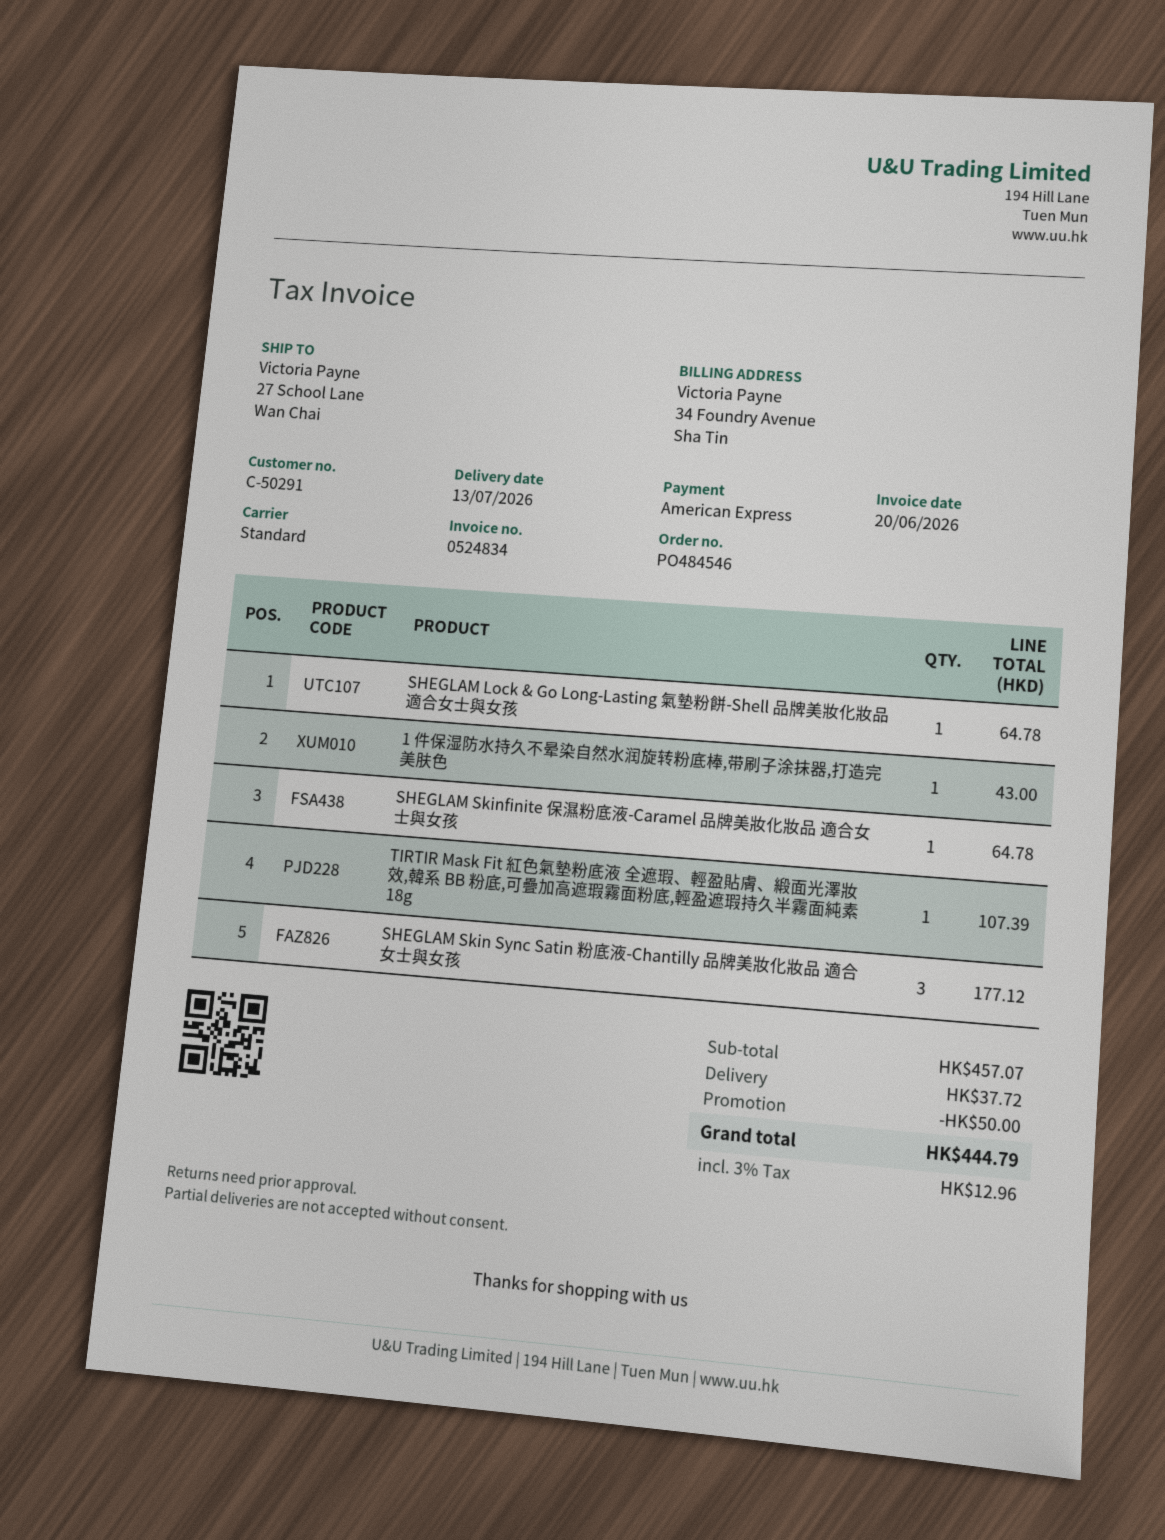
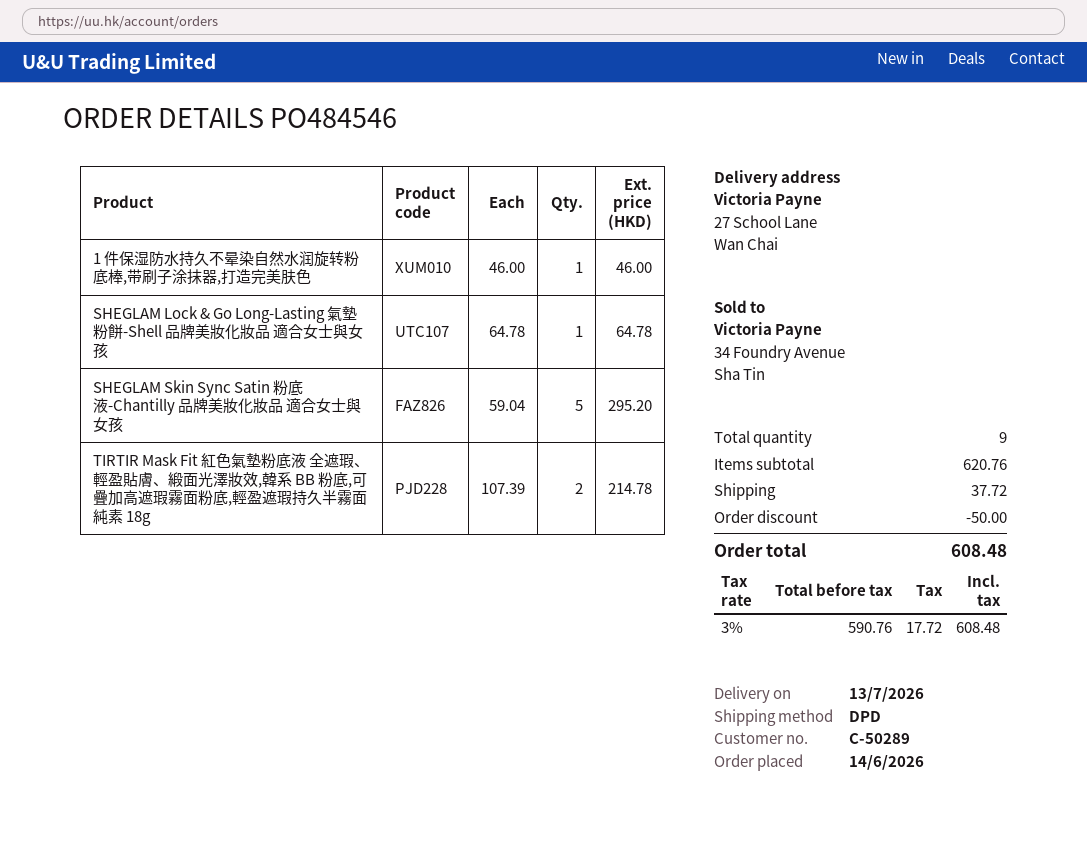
customer number: C-50291 -> C-50289
shipping method: standard -> DPD
1 件保湿防水持久不晕染自然水润旋转粉底棒,带刷子涂抹器,打造完美肤色: 1 for 43.00 -> 1 for 46.00
SHEGLAM Skinfinite 保濕粉底液-Caramel 品牌美妝化妝品 適合女士與女孩: 1 for 64.78 -> none
TIRTIR Mask Fit 紅色氣墊粉底液 全遮瑕、輕盈貼膚、緞面光澤妝效,韓系 BB 粉底,可疊加高遮瑕霧面粉底,輕盈遮瑕持久半霧面純素 18g: 1 for 107.39 -> 2 for 214.78
SHEGLAM Skin Sync Satin 粉底液-Chantilly 品牌美妝化妝品 適合女士與女孩: 3 for 177.12 -> 5 for 295.20
subtotal: 457.07 -> 620.76
tax: 3% = 12.96 -> 3% = 17.72
total: 444.79 -> 608.48

